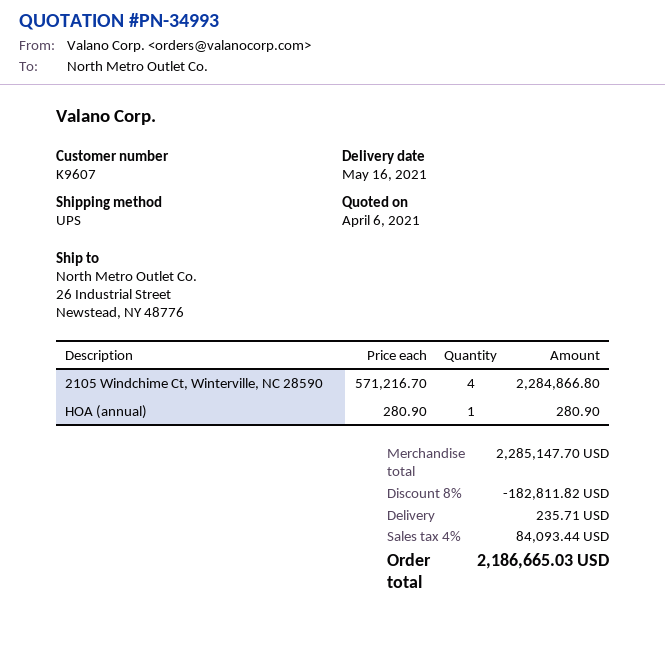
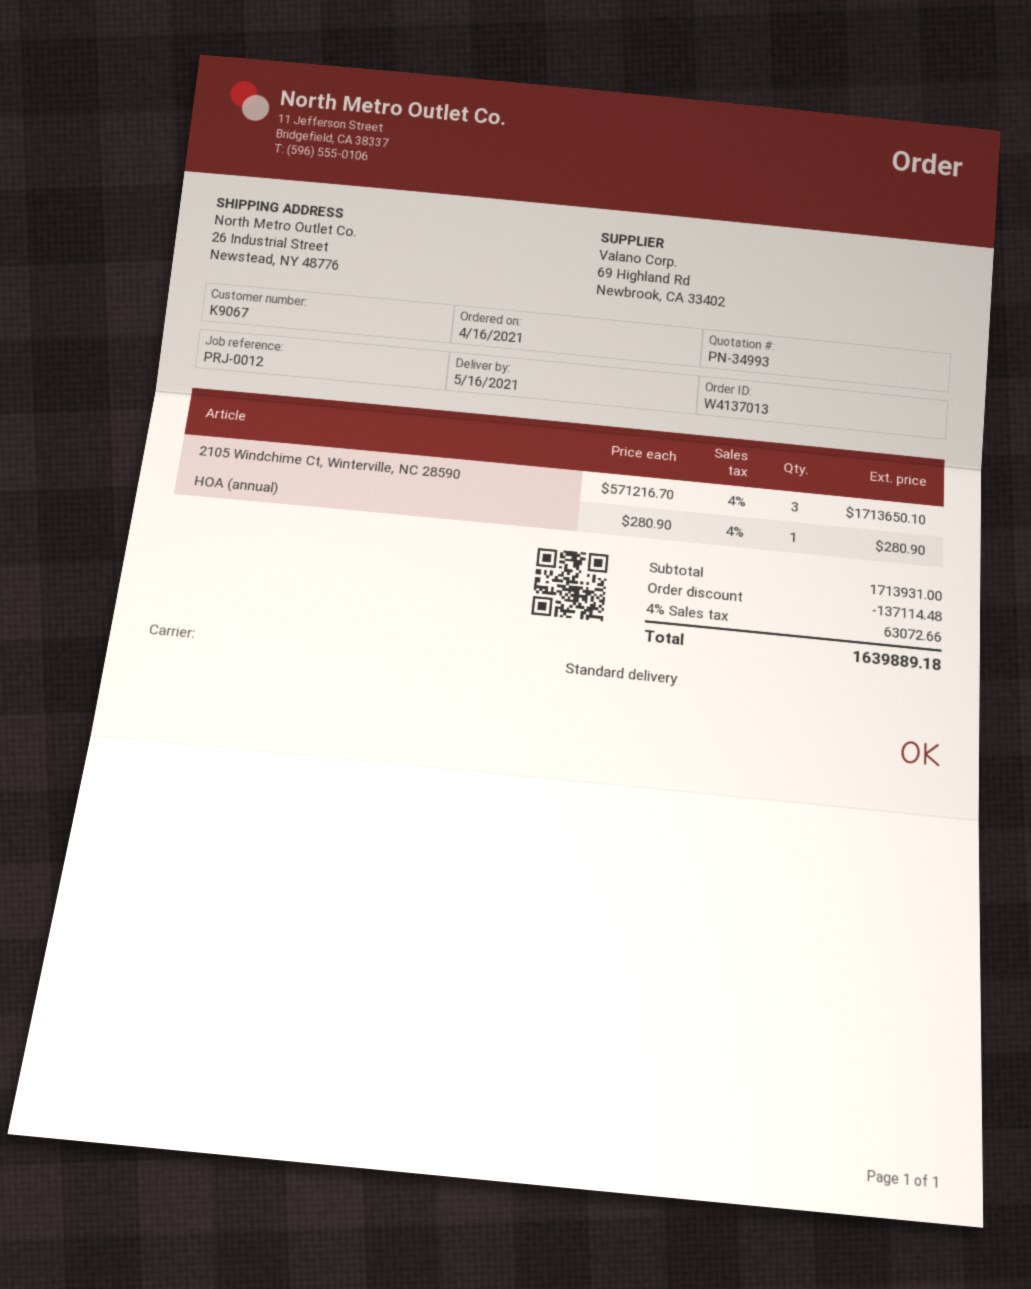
customer number: K9607 -> K9067
shipping method: UPS -> standard
2105 Windchime Ct, Winterville, NC 28590: 4 x 571216.70 = 2284866.80 -> 3 x 571216.70 = 1713650.10
subtotal: 2285147.70 -> 1713931.00
discount: 182811.82 -> 137114.48
shipping: 235.71 -> none
tax: 4% = 84093.44 -> 4% = 63072.66
total: 2186665.03 -> 1639889.18

